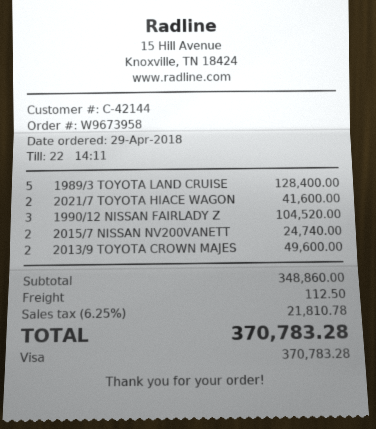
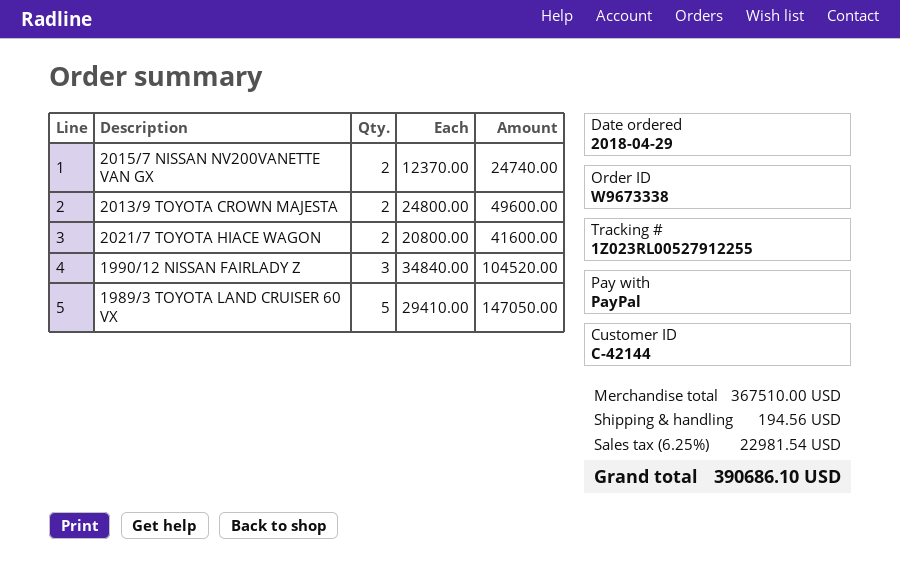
order number: W9673958 -> W9673338
payment method: Visa -> PayPal
1989/3 TOYOTA LAND CRUISE: 5 for 128400.00 -> 5 for 147050.00
subtotal: 348860.00 -> 367510.00
shipping: 112.50 -> 194.56
tax: 6.25% = 21810.78 -> 6.25% = 22981.54
total: 370783.28 -> 390686.10

